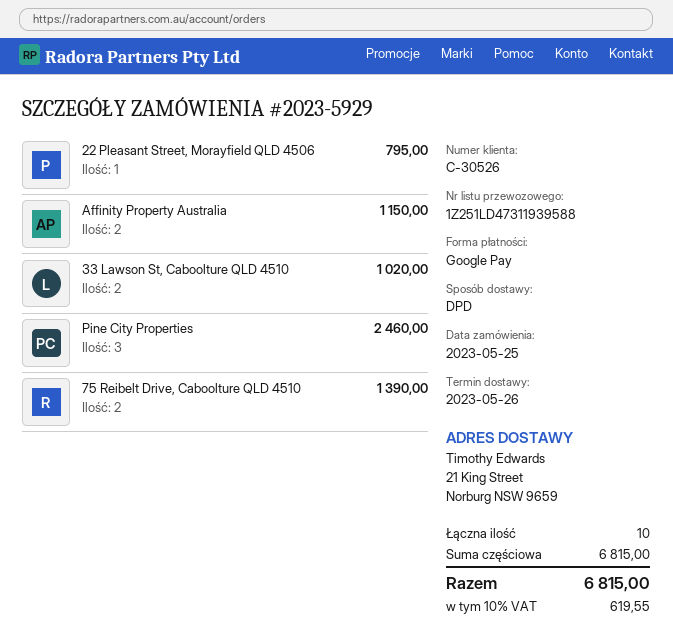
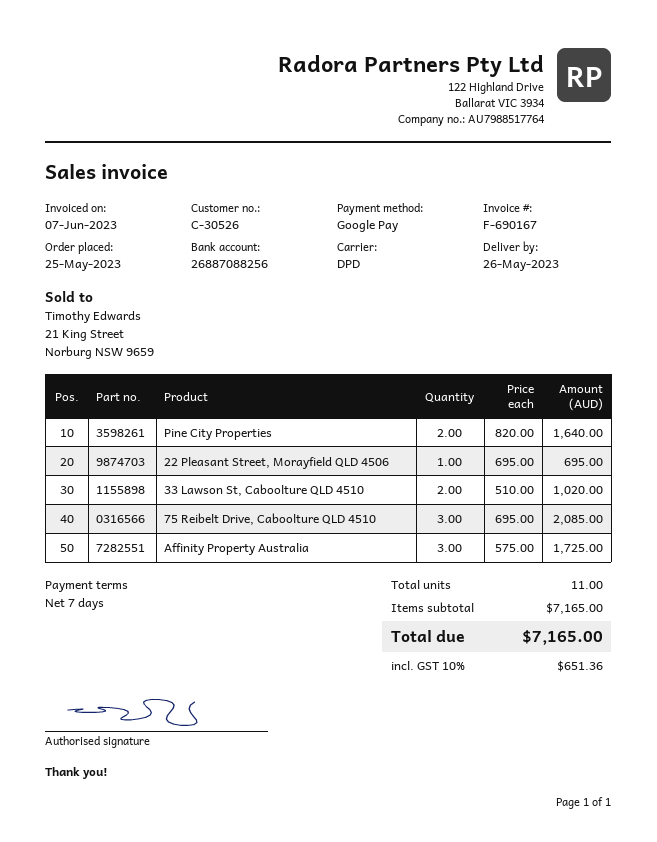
22 Pleasant Street, Morayfield QLD 4506: 1 for 795.00 -> 1 for 695.00
Affinity Property Australia: 2 for 1150.00 -> 3 for 1725.00
Pine City Properties: 3 for 2460.00 -> 2 for 1640.00
75 Reibelt Drive, Caboolture QLD 4510: 2 for 1390.00 -> 3 for 2085.00
total quantity: 10 -> 11
subtotal: 6815.00 -> 7165.00
tax: 10% = 619.55 -> 10% = 651.36
total: 6815.00 -> 7165.00

